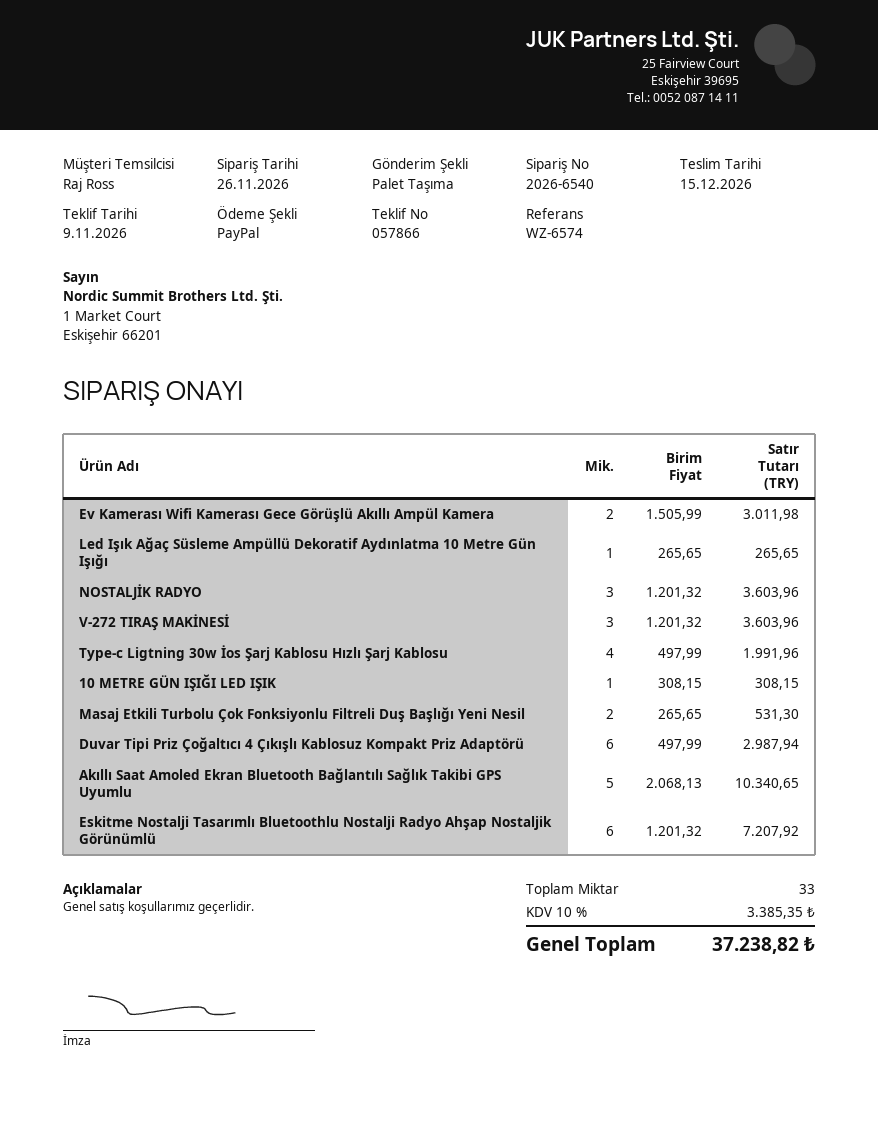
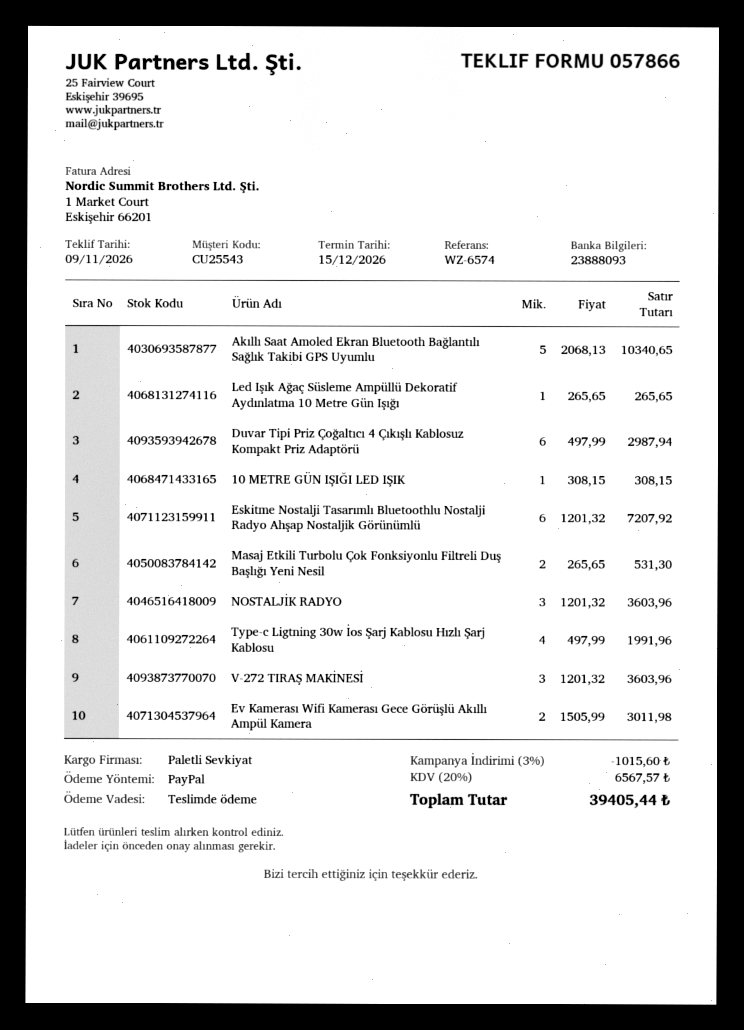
discount: none -> 3% = 1015.60
tax: 10% = 3385.35 -> 20% = 6567.57
total: 37238.82 -> 39405.44

